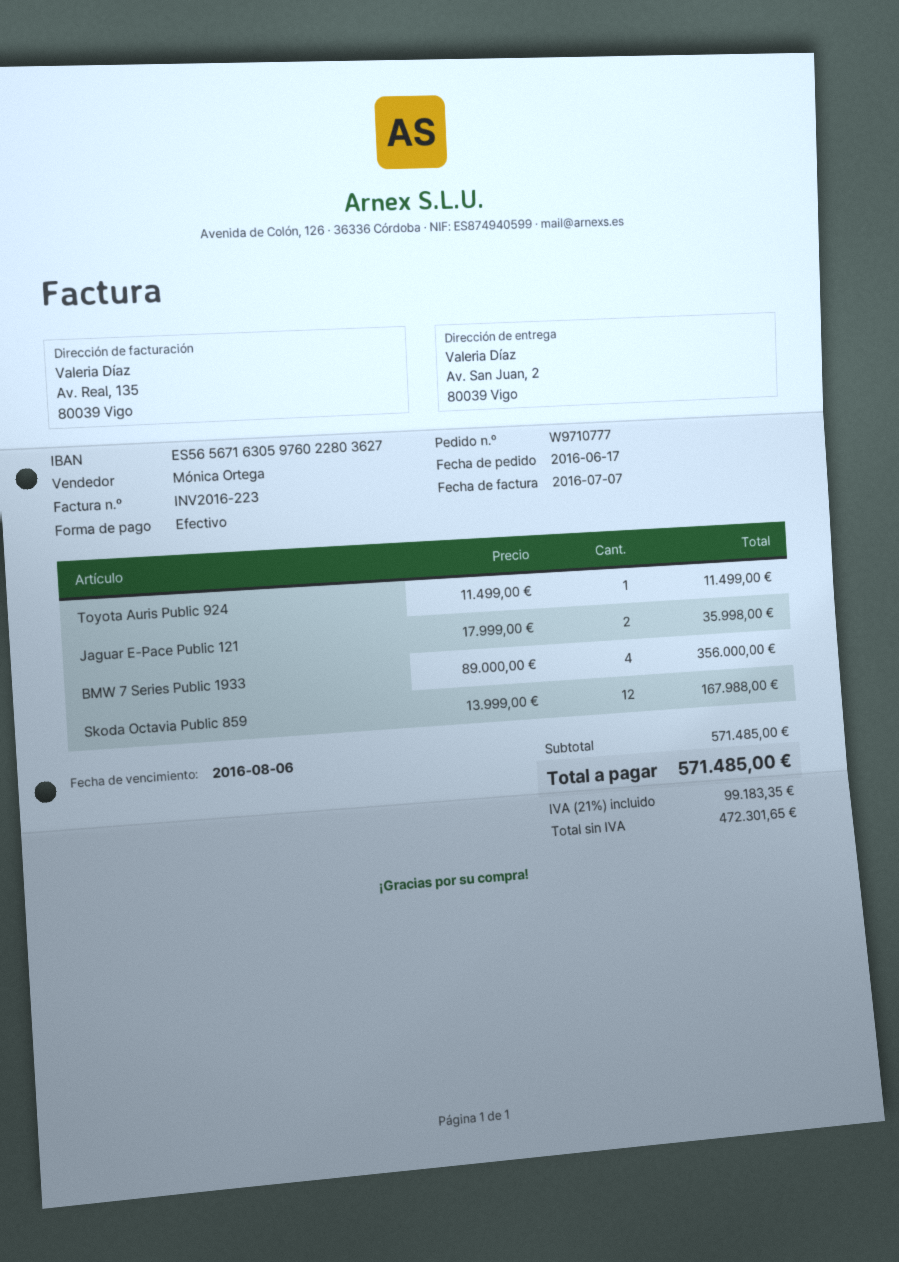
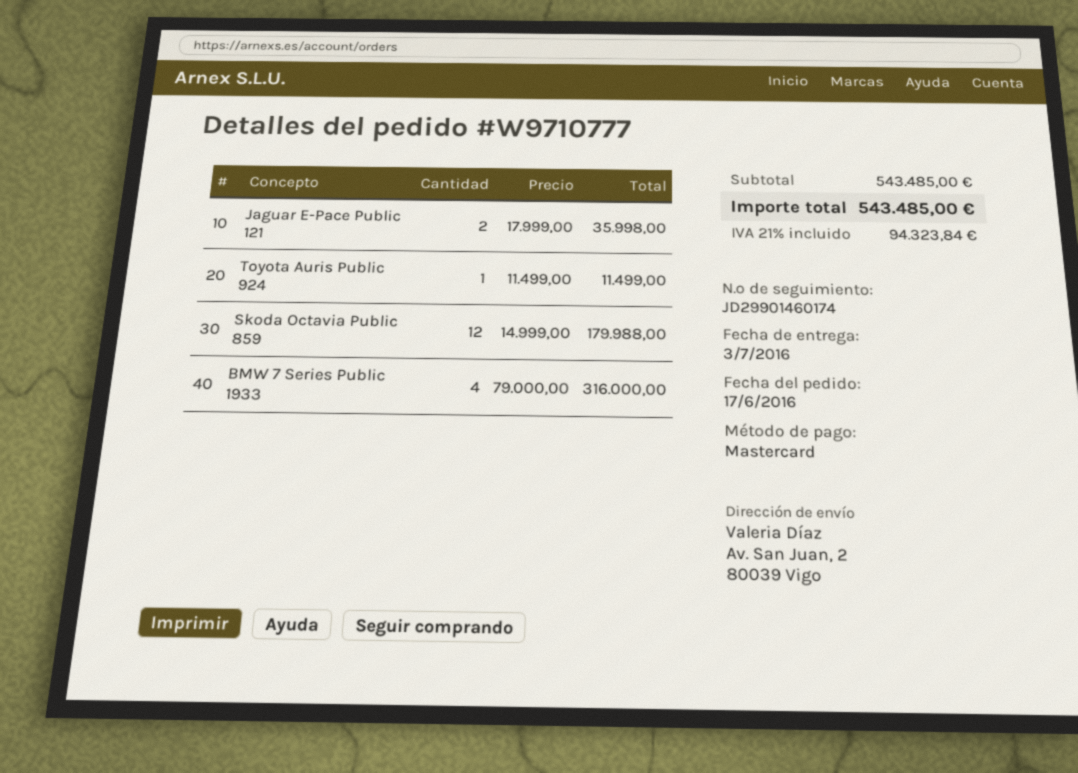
payment method: cash -> Mastercard
BMW 7 Series Public 1933: 4 x 89000.00 = 356000.00 -> 4 x 79000.00 = 316000.00
Skoda Octavia Public 859: 12 x 13999.00 = 167988.00 -> 12 x 14999.00 = 179988.00
subtotal: 571485.00 -> 543485.00
tax: 21% = 99183.35 -> 21% = 94323.84
total: 571485.00 -> 543485.00

